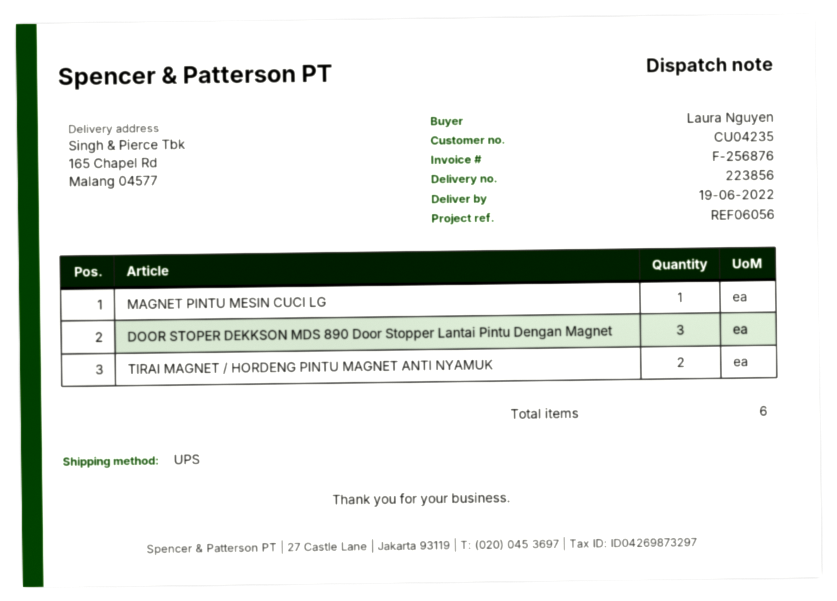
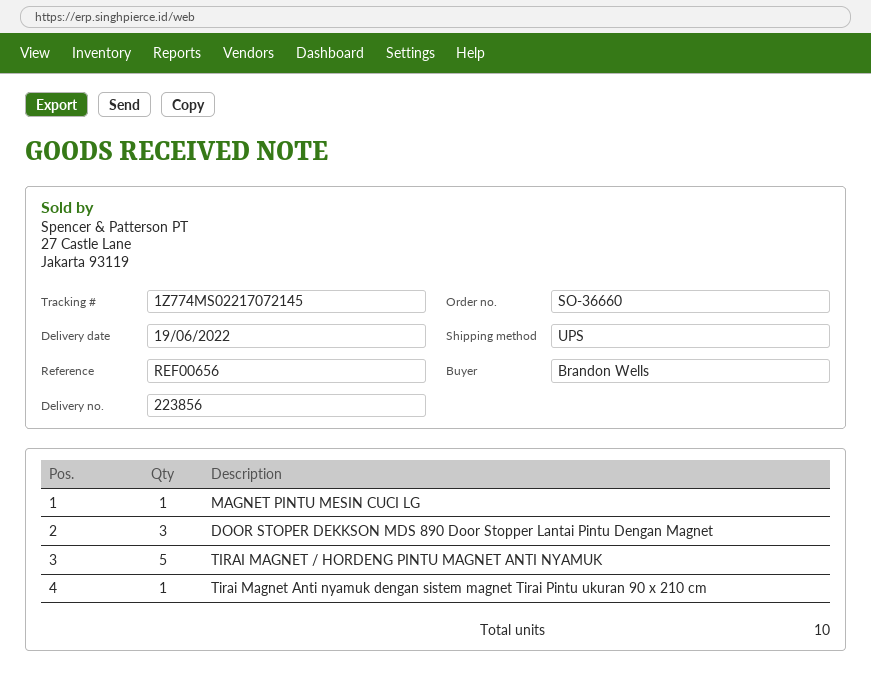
reference: REF06056 -> REF00656
ordered by: Laura Nguyen -> Brandon Wells
TIRAI MAGNET / HORDENG PINTU MAGNET ANTI NYAMUK: 2 -> 5
Tirai Magnet Anti nyamuk dengan sistem magnet Tirai Pintu ukuran 90 x 210 cm: none -> 1
total quantity: 6 -> 10

